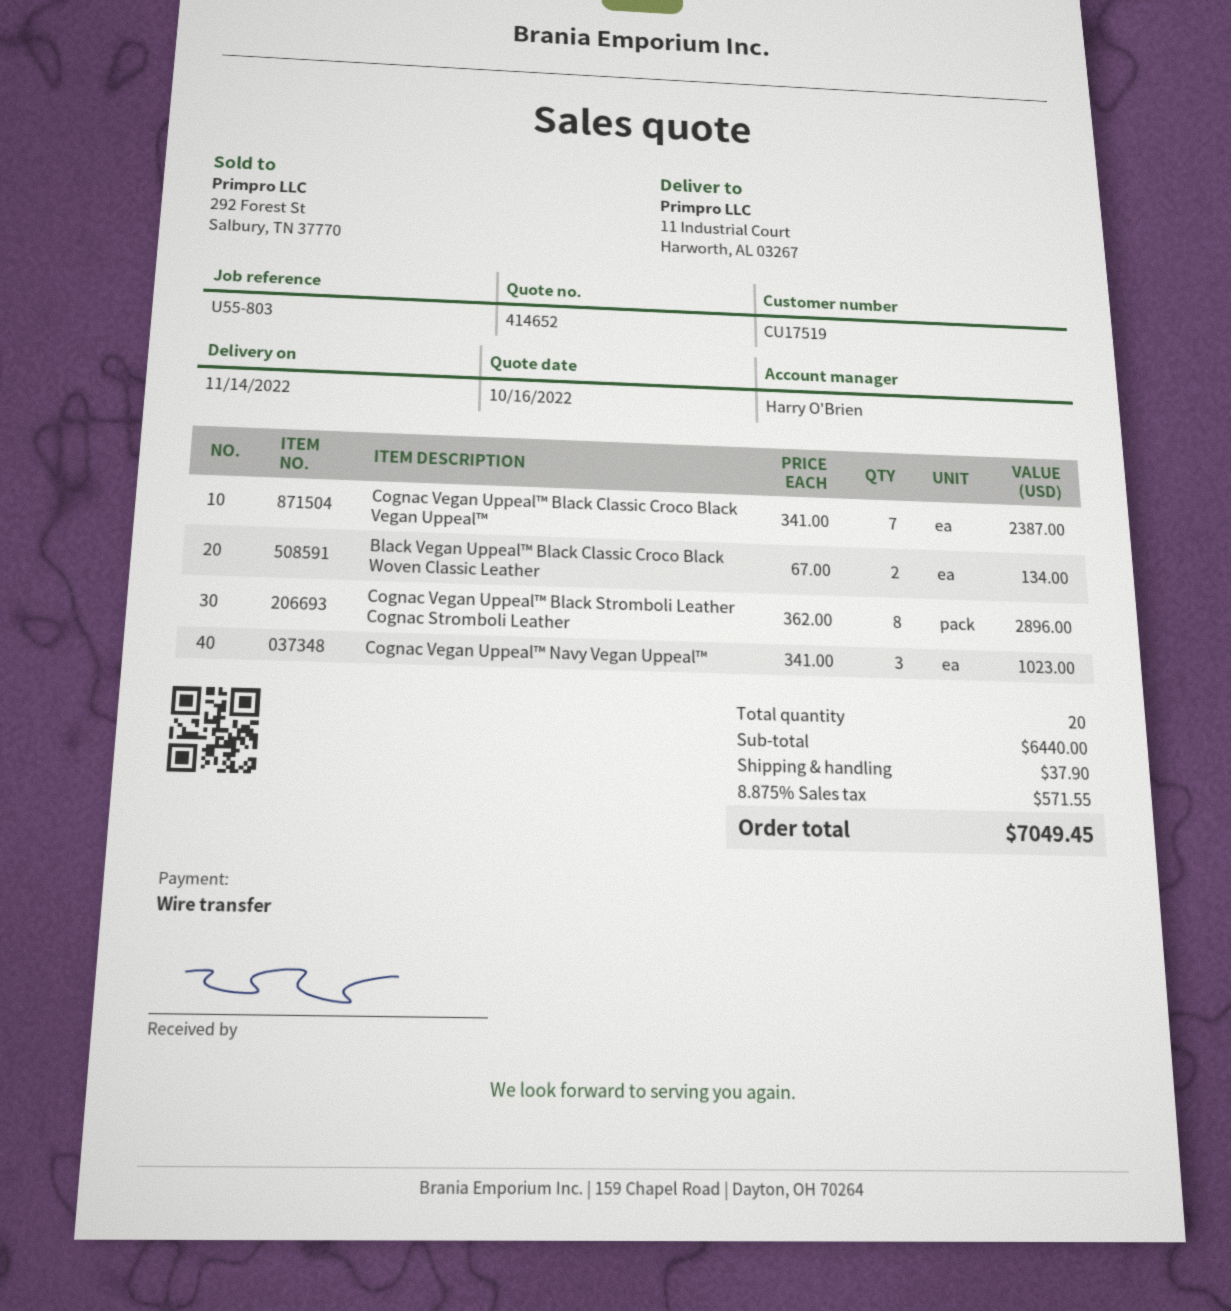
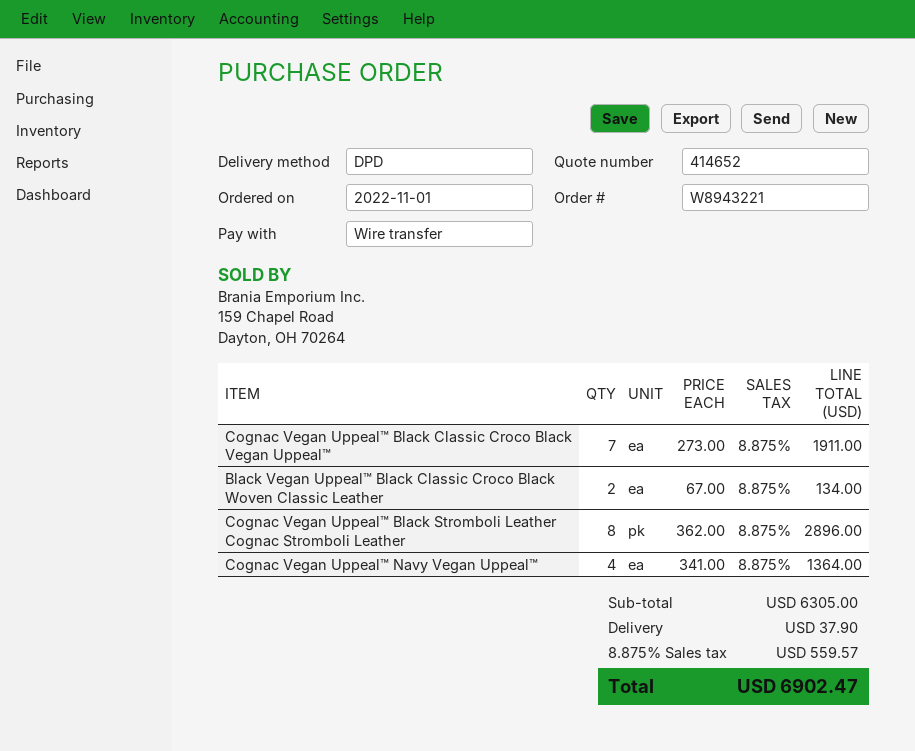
Cognac Vegan Uppeal™ Black Classic Croco Black Vegan Uppeal™: 7 x 341.00 = 2387.00 -> 7 x 273.00 = 1911.00
Cognac Vegan Uppeal™ Navy Vegan Uppeal™: 3 x 341.00 = 1023.00 -> 4 x 341.00 = 1364.00
subtotal: 6440.00 -> 6305.00
tax: 8.875% = 571.55 -> 8.875% = 559.57
total: 7049.45 -> 6902.47

